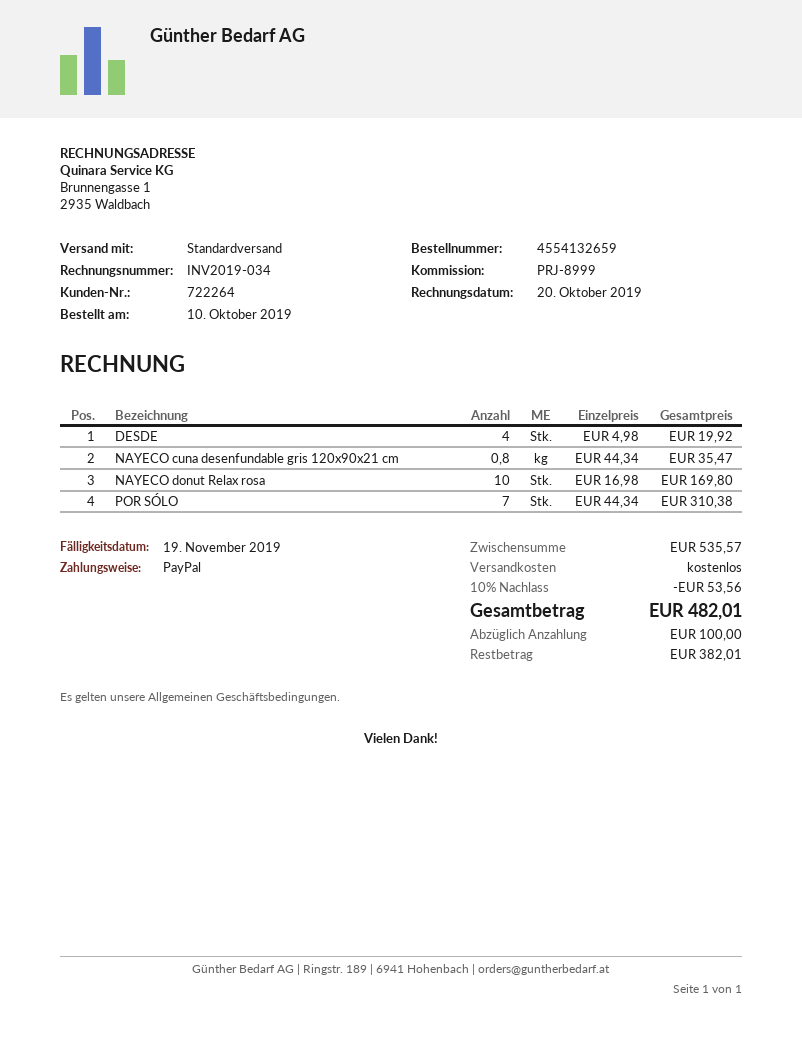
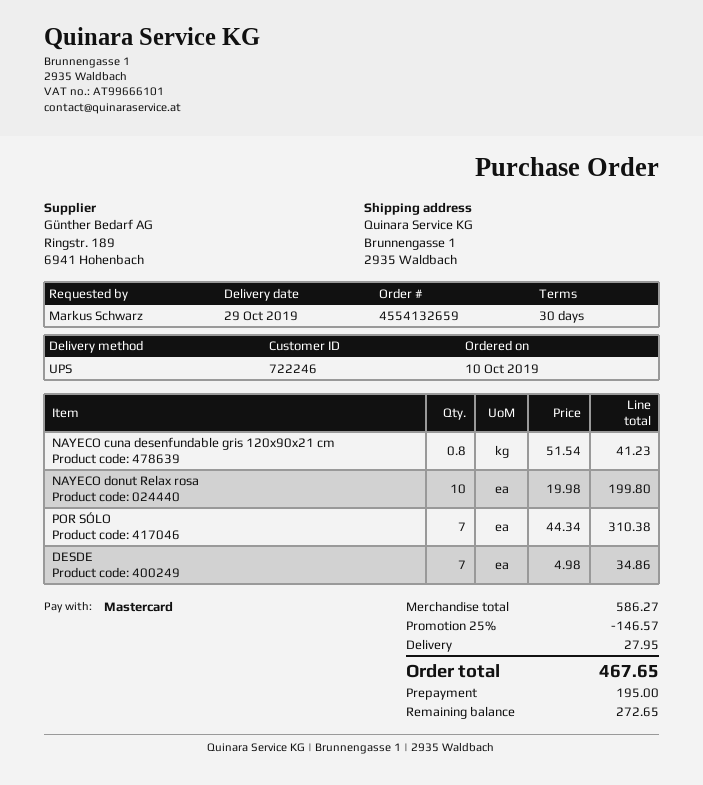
customer number: 722264 -> 722246
payment method: PayPal -> Mastercard
shipping method: standard -> UPS
DESDE: 4 x 4.98 = 19.92 -> 7 x 4.98 = 34.86
NAYECO cuna desenfundable gris 120x90x21 cm: 0.8 x 44.34 = 35.47 -> 0.8 x 51.54 = 41.23
NAYECO donut Relax rosa: 10 x 16.98 = 169.80 -> 10 x 19.98 = 199.80
subtotal: 535.57 -> 586.27
discount: 10% = 53.56 -> 25% = 146.57
shipping: 0.00 -> 27.95
total: 482.01 -> 467.65
deposit: 100.00 -> 195.00
balance: 382.01 -> 272.65

